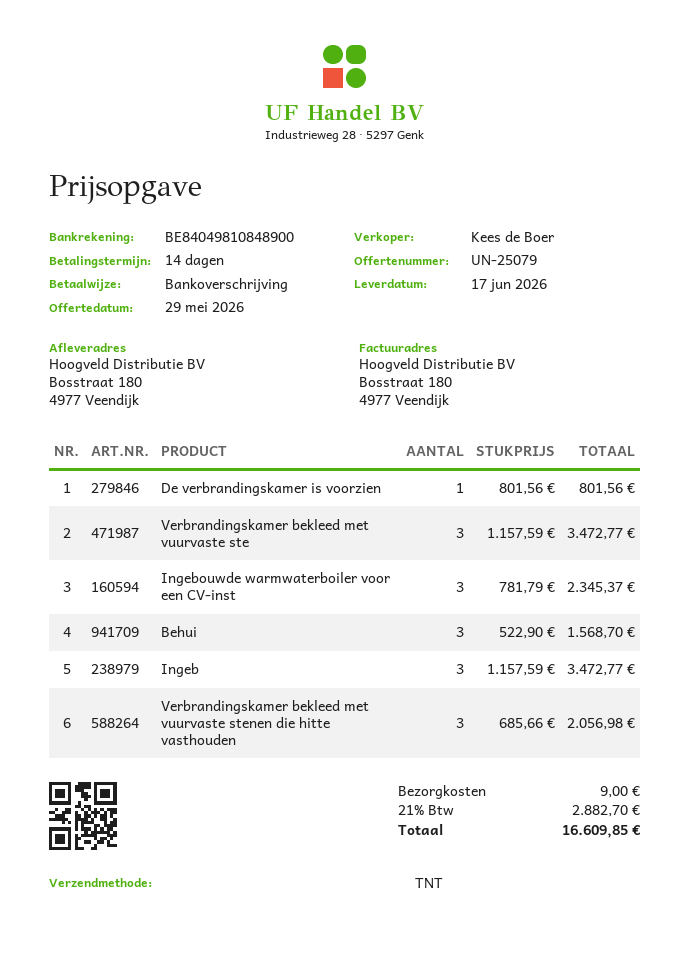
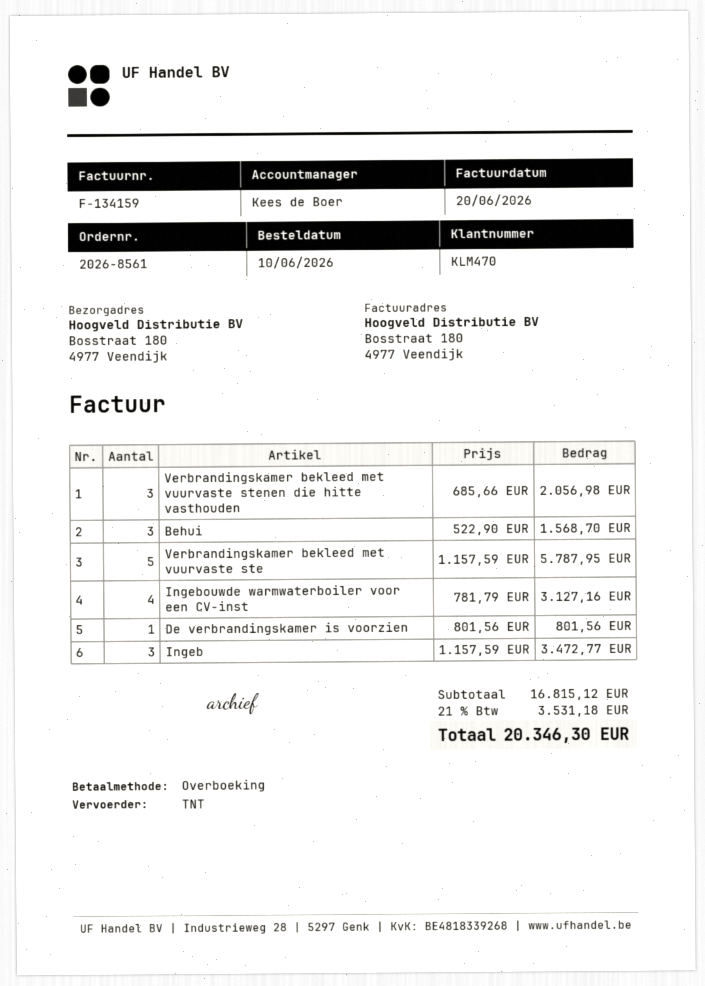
Verbrandingskamer bekleed met vuurvaste ste: 3 x 1157.59 = 3472.77 -> 5 x 1157.59 = 5787.95
Ingebouwde warmwaterboiler voor een CV-inst: 3 x 781.79 = 2345.37 -> 4 x 781.79 = 3127.16
shipping: 9.00 -> none
tax: 21% = 2882.70 -> 21% = 3531.18
total: 16609.85 -> 20346.30

